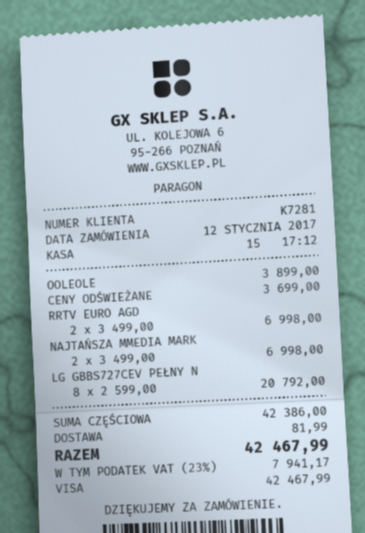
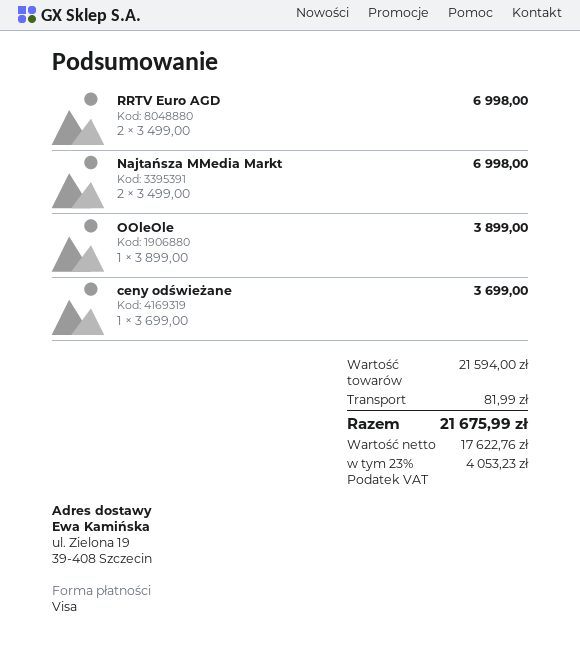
LG GBBS727CEV PEŁNY N: 8 x 2599.00 = 20792.00 -> none
subtotal: 42386.00 -> 21594.00
tax: 23% = 7941.17 -> 23% = 4053.23
total: 42467.99 -> 21675.99

